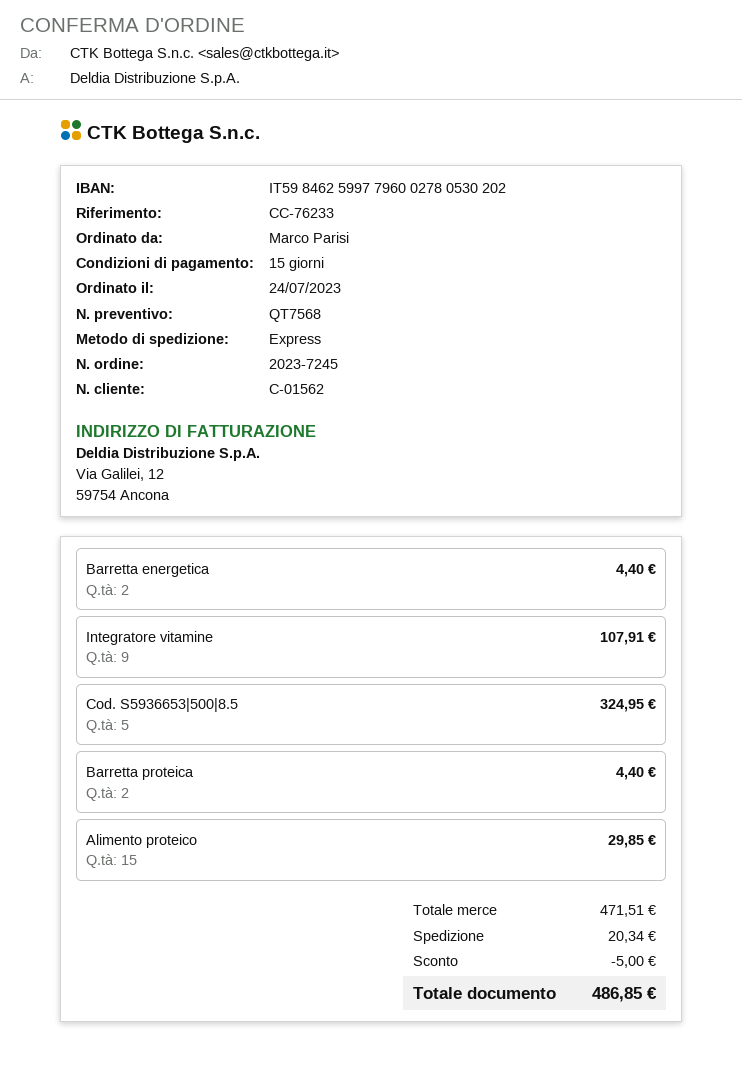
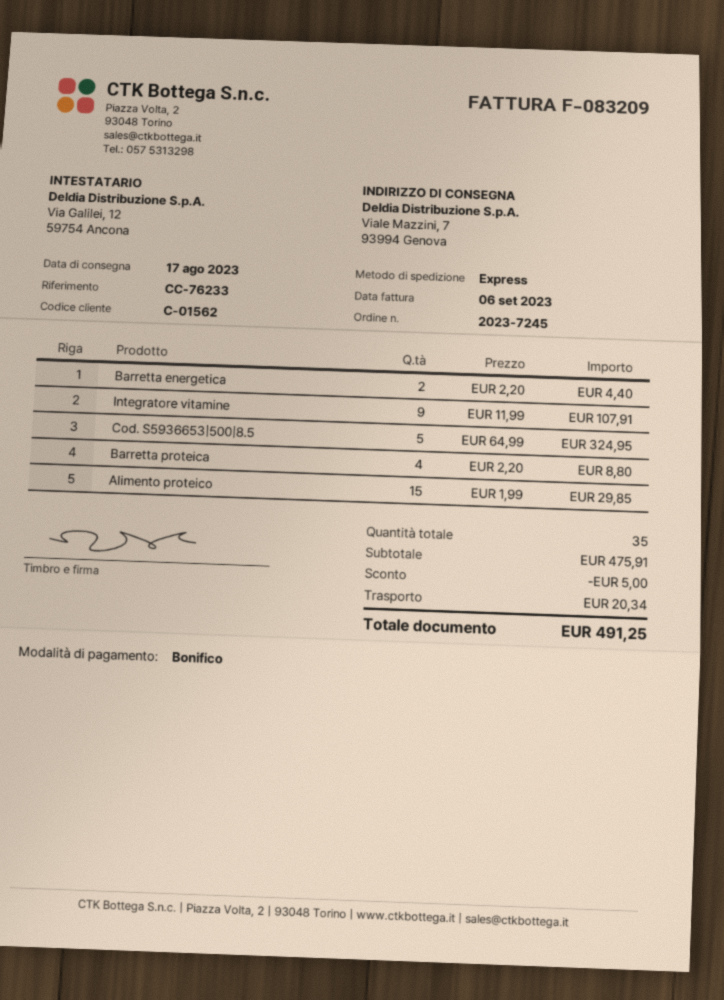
Barretta proteica: 2 for 4.40 -> 4 for 8.80
subtotal: 471.51 -> 475.91
total: 486.85 -> 491.25

